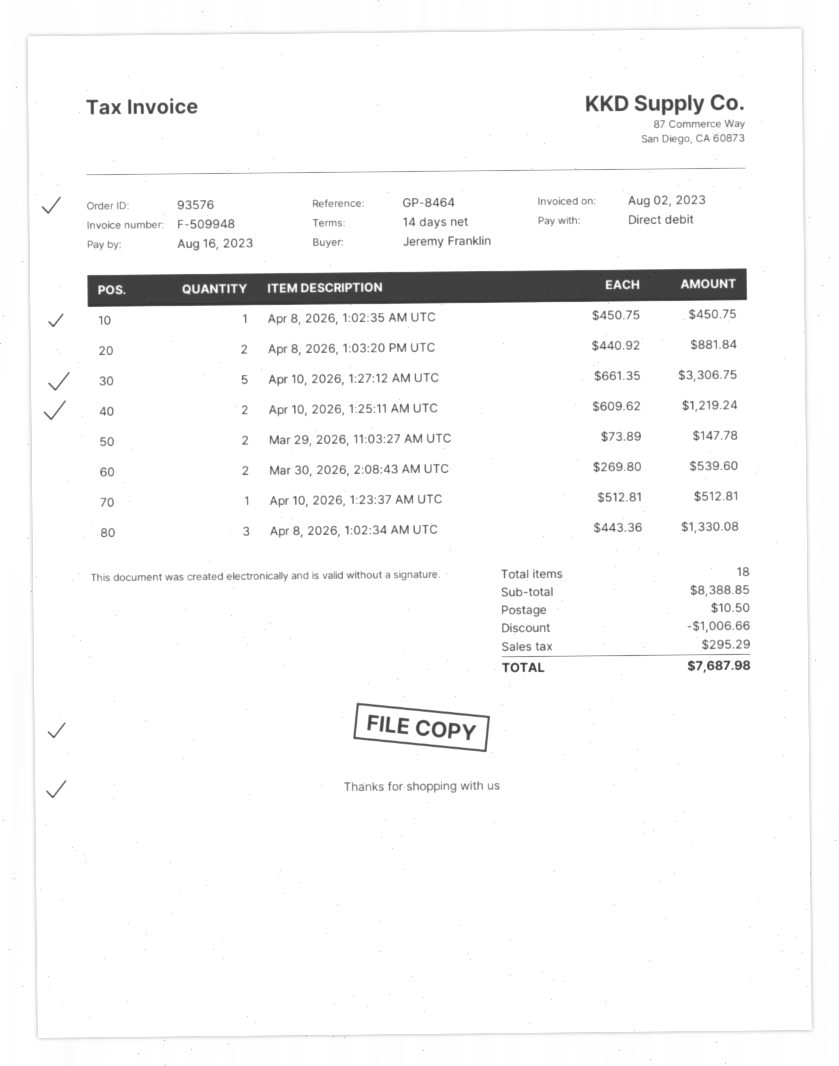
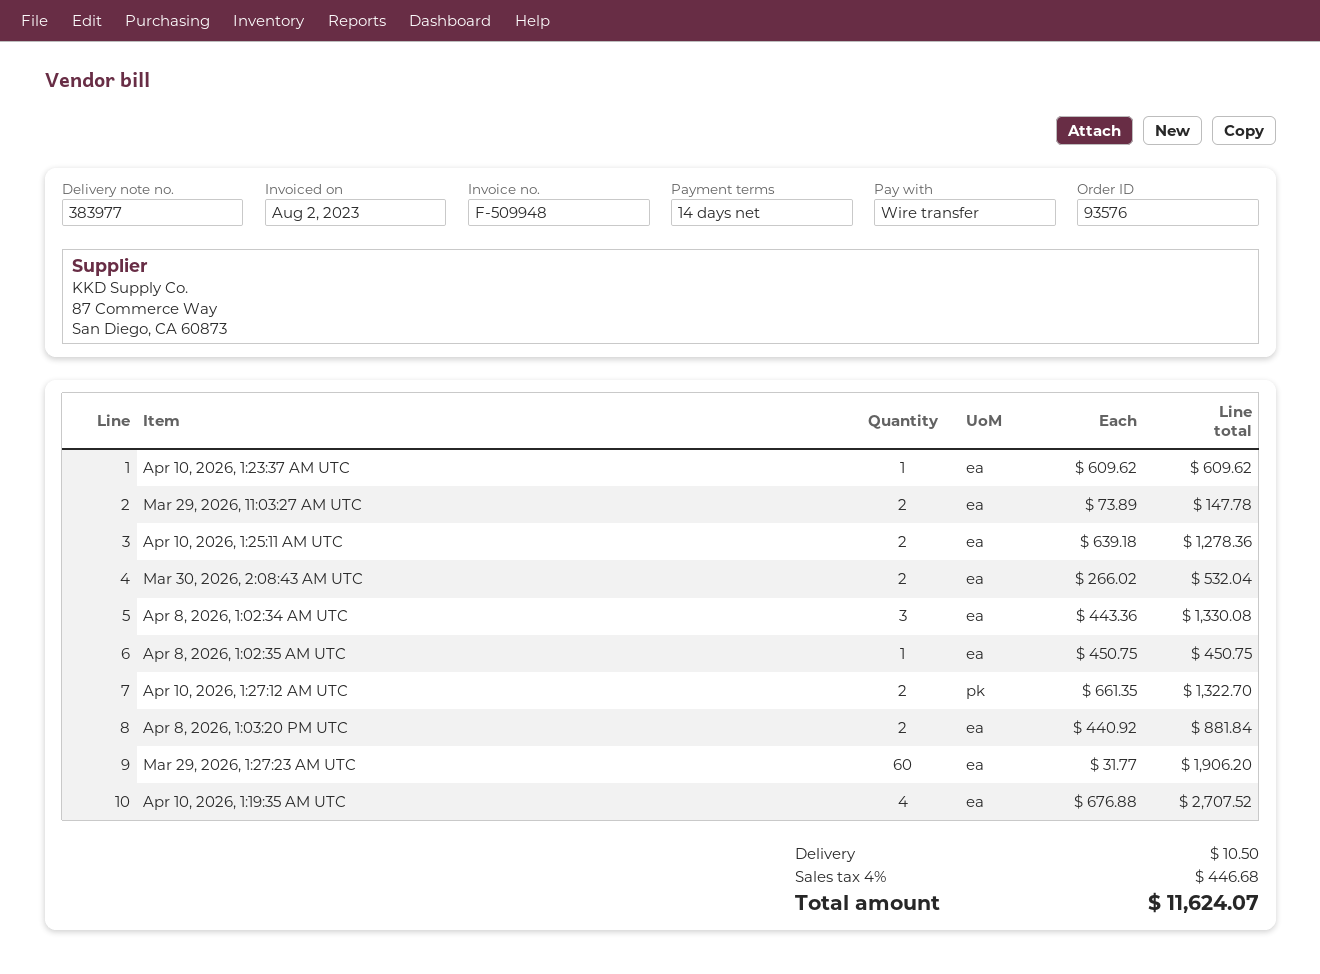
payment method: direct debit -> bank transfer
Apr 10, 2026, 1:27:12 AM UTC: 5 x 661.35 = 3306.75 -> 2 x 661.35 = 1322.70
Apr 10, 2026, 1:25:11 AM UTC: 2 x 609.62 = 1219.24 -> 2 x 639.18 = 1278.36
Mar 30, 2026, 2:08:43 AM UTC: 2 x 269.80 = 539.60 -> 2 x 266.02 = 532.04
Apr 10, 2026, 1:23:37 AM UTC: 1 x 512.81 = 512.81 -> 1 x 609.62 = 609.62
Mar 29, 2026, 1:27:23 AM UTC: none -> 60 x 31.77 = 1906.20
Apr 10, 2026, 1:19:35 AM UTC: none -> 4 x 676.88 = 2707.52
discount: 1006.66 -> none
tax: 295.29 -> 446.68
total: 7687.98 -> 11624.07

